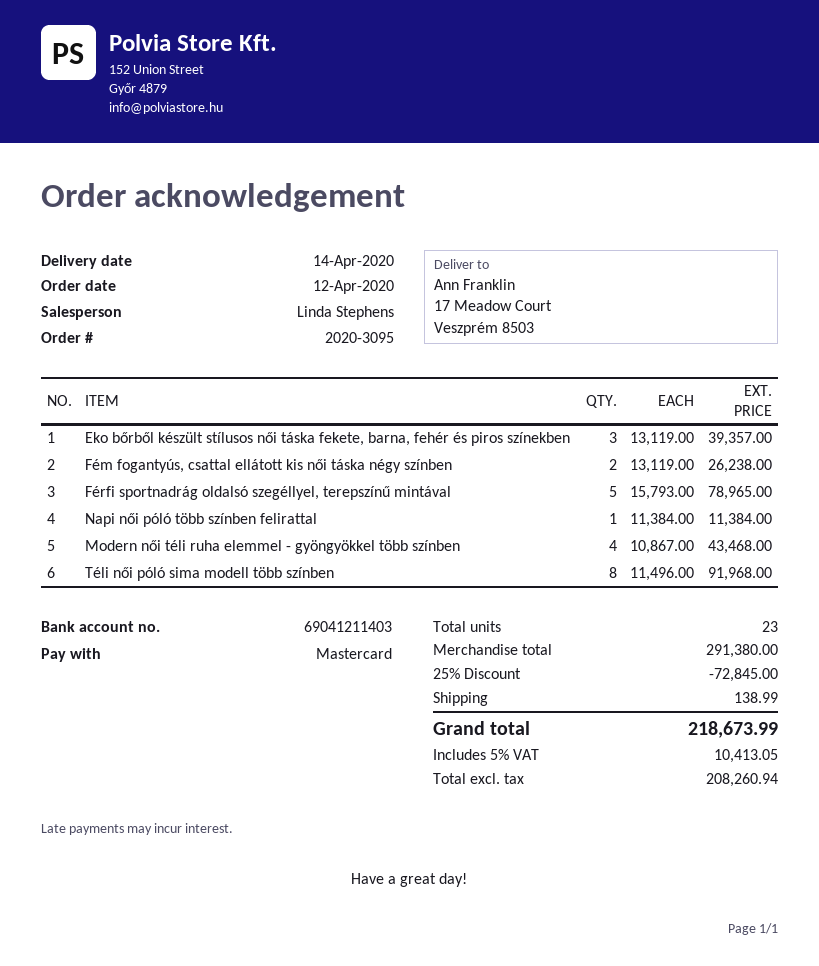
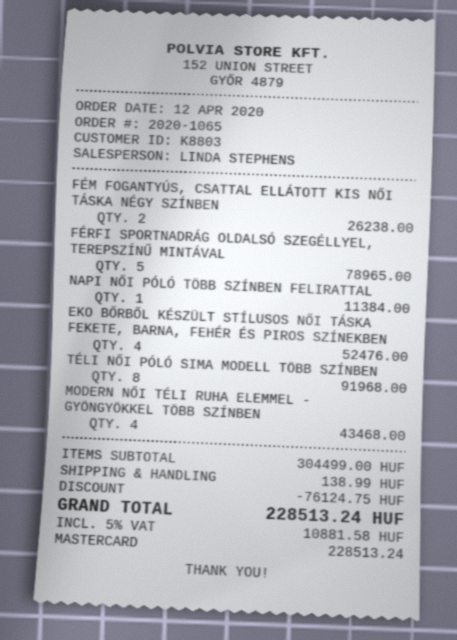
order number: 2020-3095 -> 2020-1065
Eko bőrből készült stílusos női táska fekete, barna, fehér és piros színekben: 3 for 39357.00 -> 4 for 52476.00
subtotal: 291380.00 -> 304499.00
discount: 72845.00 -> 76124.75
tax: 5% = 10413.05 -> 5% = 10881.58
total: 218673.99 -> 228513.24

